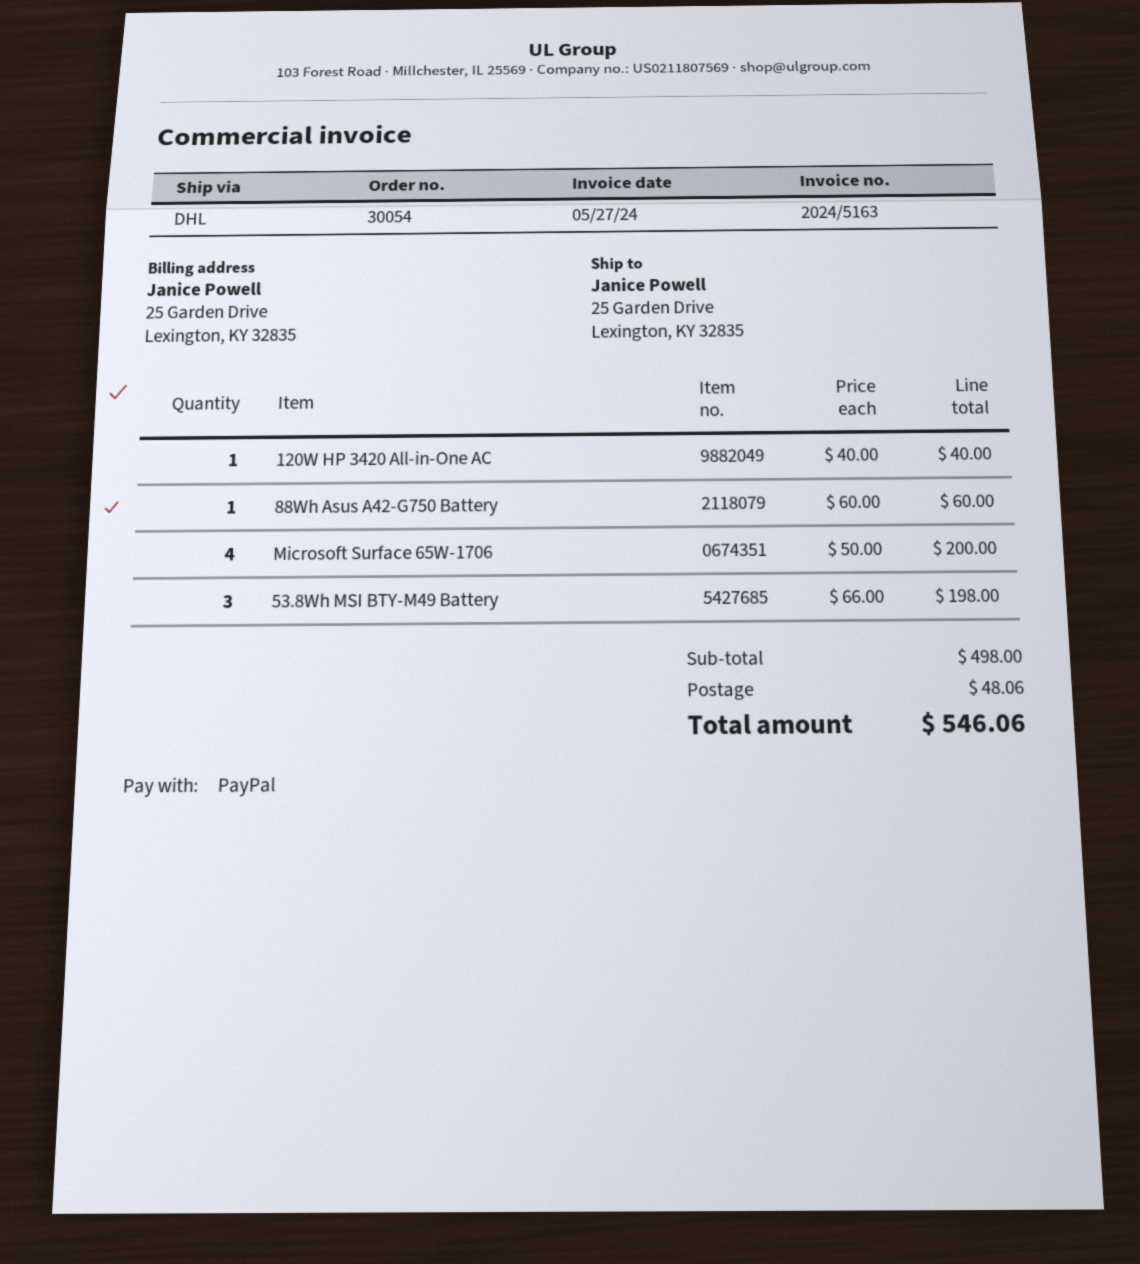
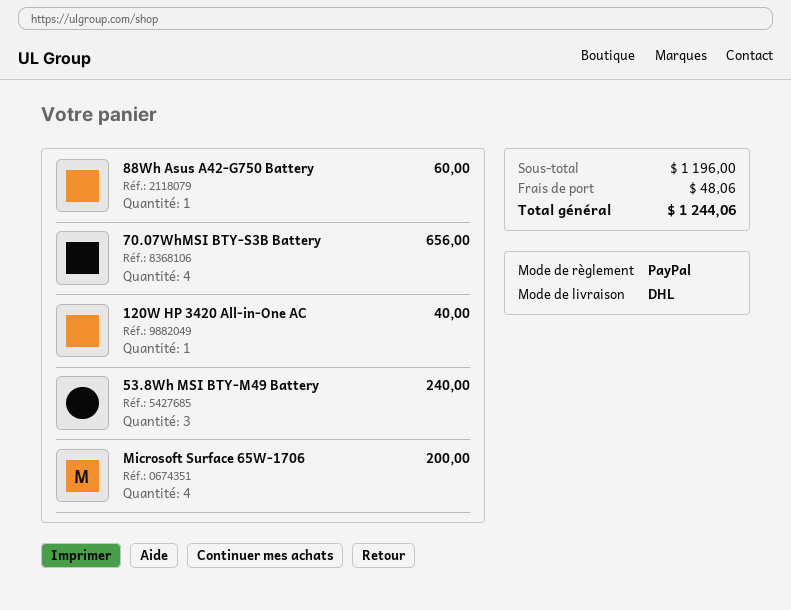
53.8Wh MSI BTY-M49 Battery: 3 for 198.00 -> 3 for 240.00
70.07WhMSI BTY-S3B Battery: none -> 4 for 656.00
subtotal: 498.00 -> 1196.00
total: 546.06 -> 1244.06

